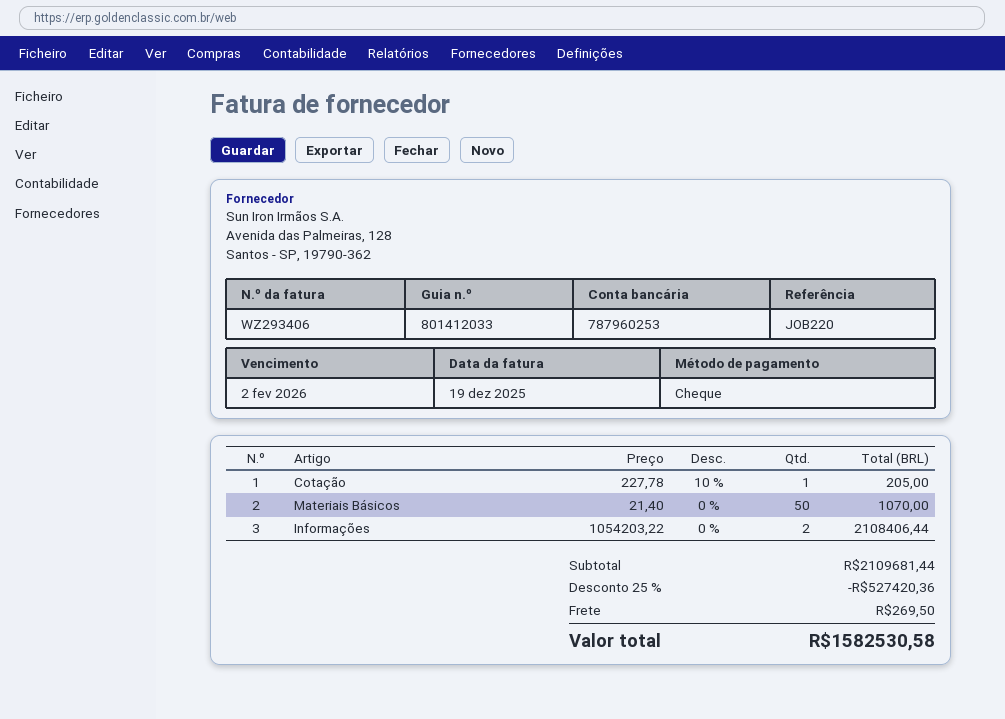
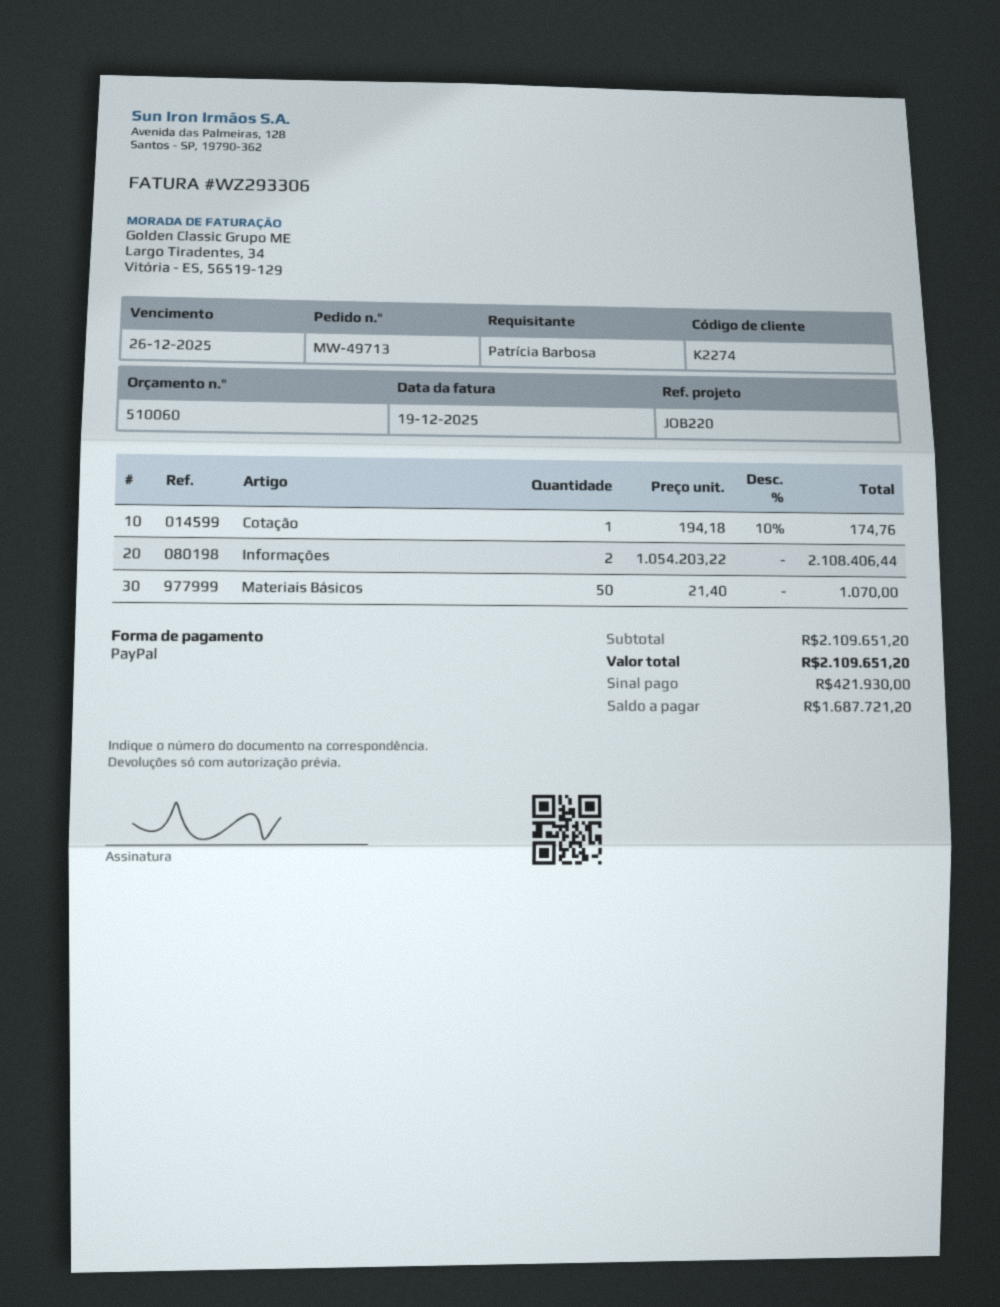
invoice number: WZ293406 -> WZ293306
due date: 2026-02-02 -> 2025-12-26
payment method: cheque -> PayPal
Cotação: 1 x 227.78 - 10% = 205.00 -> 1 x 194.18 - 10% = 174.76
subtotal: 2109681.44 -> 2109651.20
discount: 25% = 527420.36 -> none
shipping: 269.50 -> none
total: 1582530.58 -> 2109651.20

